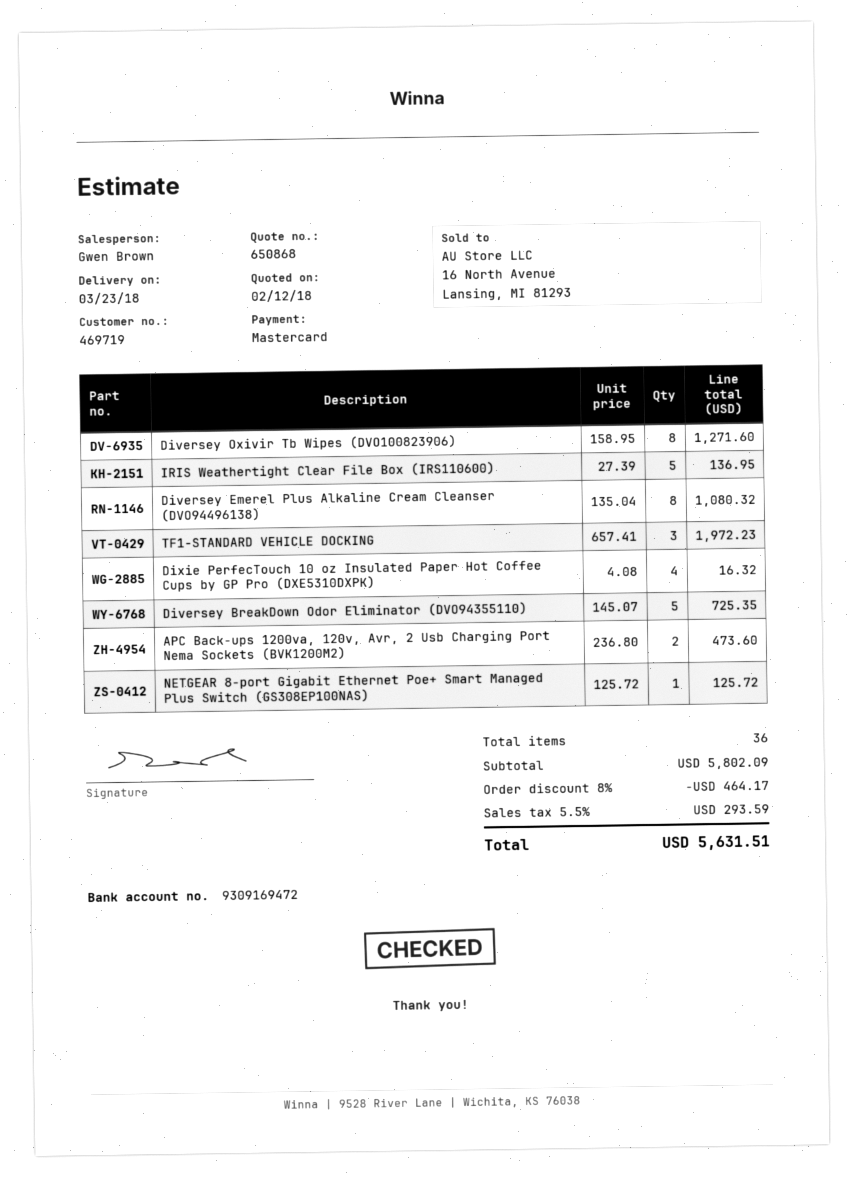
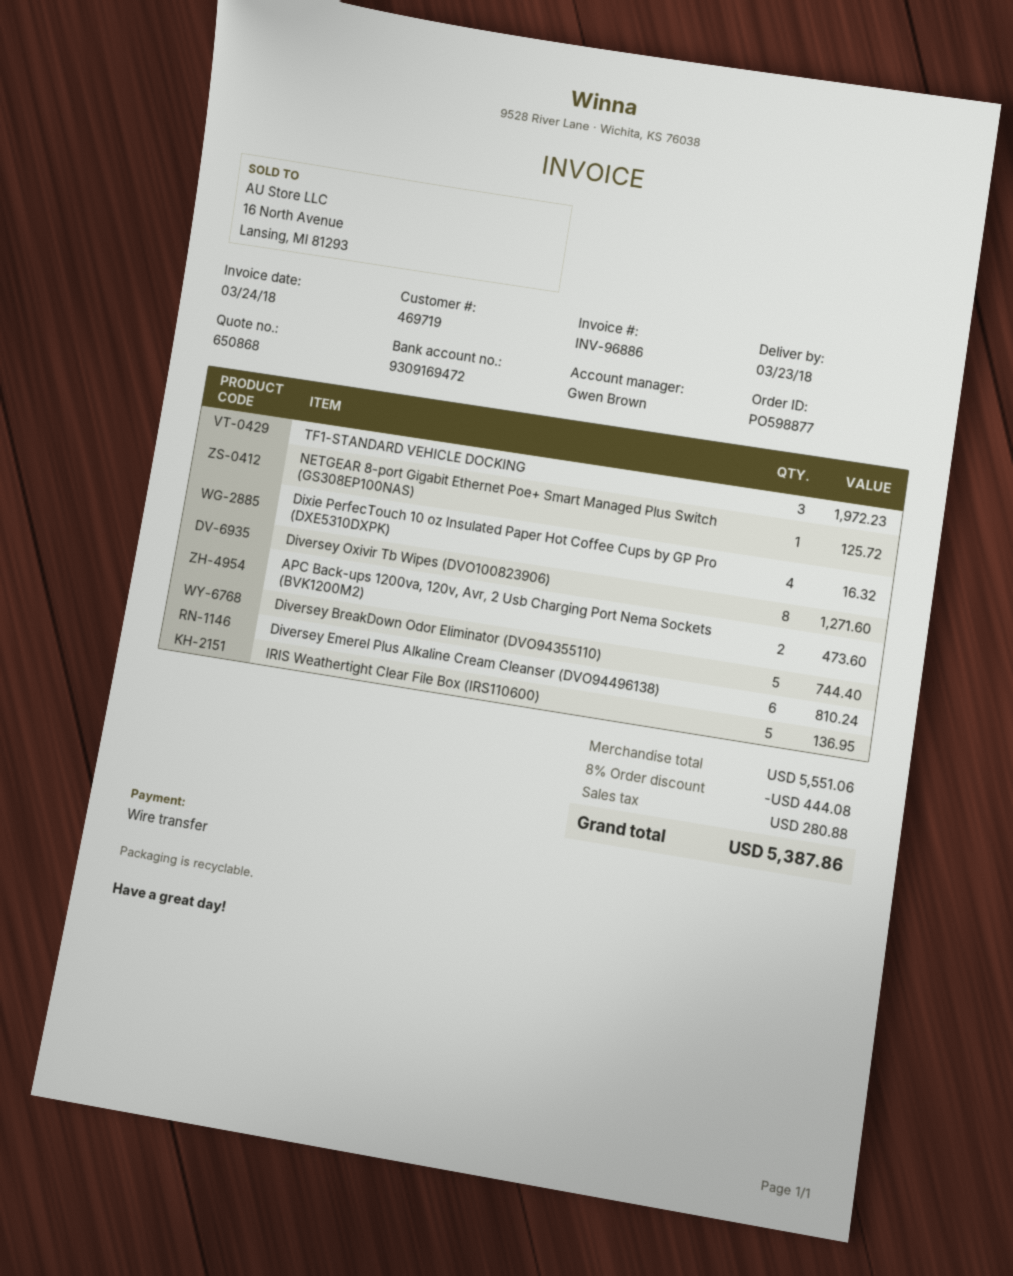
payment method: Mastercard -> bank transfer
Diversey Emerel Plus Alkaline Cream Cleanser (DVO94496138): 8 for 1080.32 -> 6 for 810.24
Diversey BreakDown Odor Eliminator (DVO94355110): 5 for 725.35 -> 5 for 744.40
subtotal: 5802.09 -> 5551.06
discount: 8% = 464.17 -> 8% = 444.08
tax: 293.59 -> 280.88
total: 5631.51 -> 5387.86

